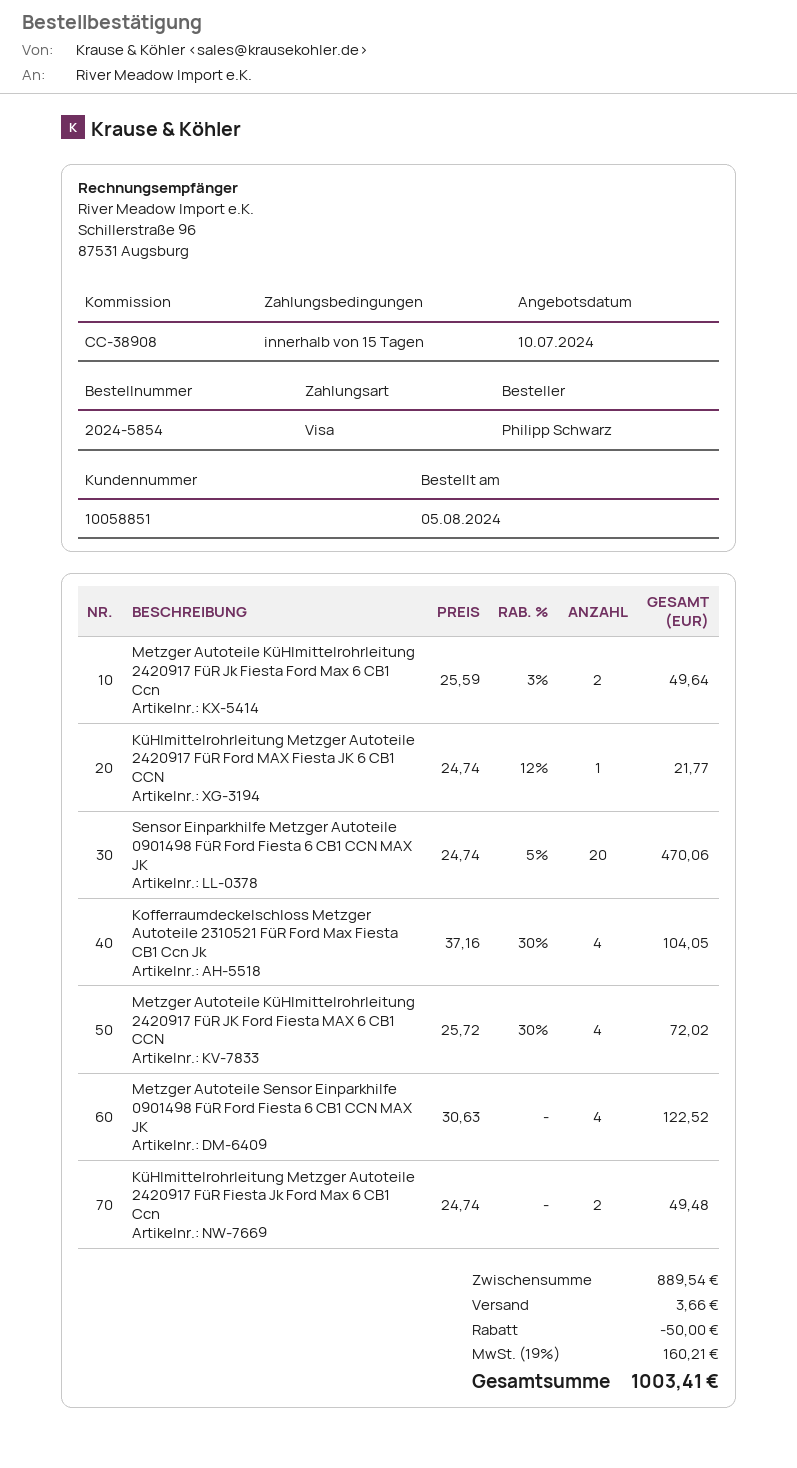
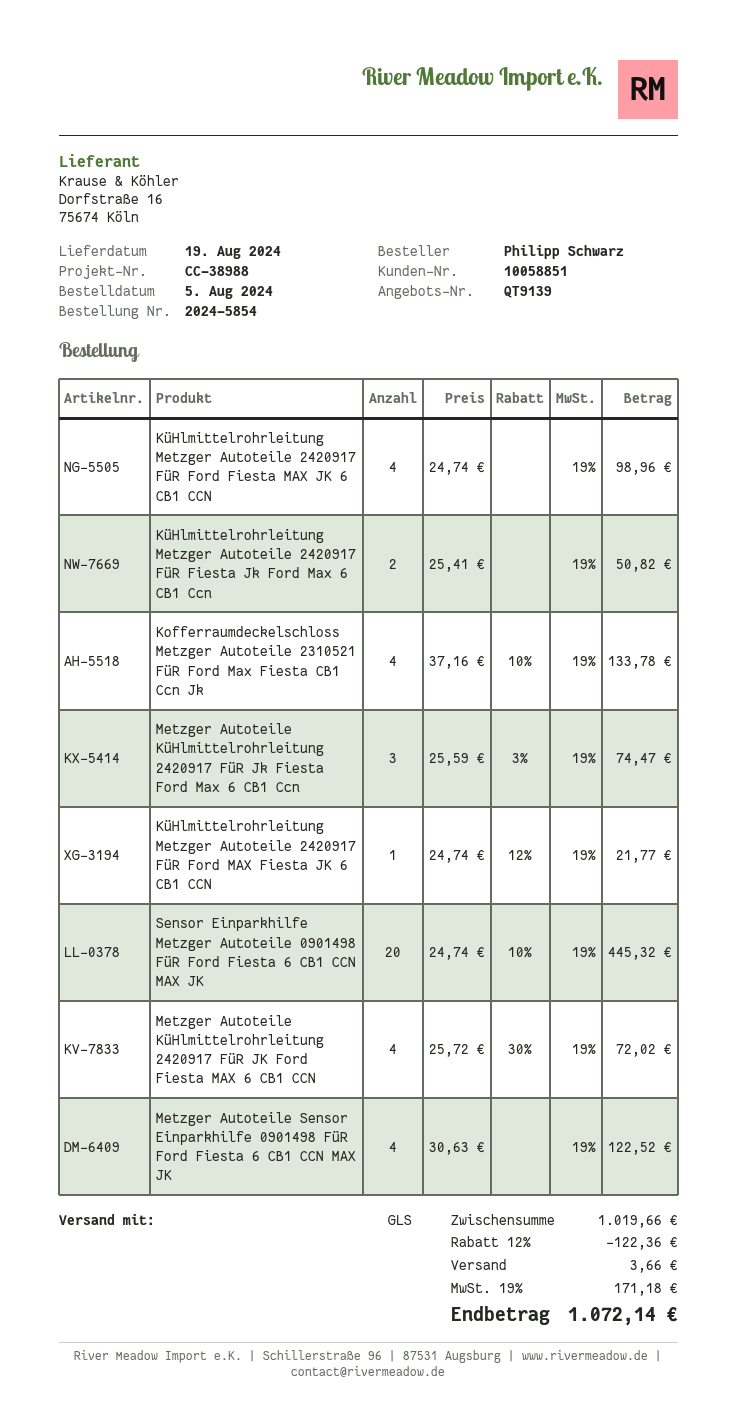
reference: CC-38908 -> CC-38988
Metzger Autoteile KüHlmittelrohrleitung 2420917 FüR Jk Fiesta Ford Max 6 CB1 Ccn: 2 x 25.59 - 3% = 49.64 -> 3 x 25.59 - 3% = 74.47
Sensor Einparkhilfe Metzger Autoteile 0901498 FüR Ford Fiesta 6 CB1 CCN MAX JK: 20 x 24.74 - 5% = 470.06 -> 20 x 24.74 - 10% = 445.32
Kofferraumdeckelschloss Metzger Autoteile 2310521 FüR Ford Max Fiesta CB1 Ccn Jk: 4 x 37.16 - 30% = 104.05 -> 4 x 37.16 - 10% = 133.78
KüHlmittelrohrleitung Metzger Autoteile 2420917 FüR Fiesta Jk Ford Max 6 CB1 Ccn: 2 x 24.74 = 49.48 -> 2 x 25.41 = 50.82
KüHlmittelrohrleitung Metzger Autoteile 2420917 FüR Ford Fiesta MAX JK 6 CB1 CCN: none -> 4 x 24.74 = 98.96
subtotal: 889.54 -> 1019.66
discount: 50.00 -> 122.36
tax: 19% = 160.21 -> 19% = 171.18
total: 1003.41 -> 1072.14

